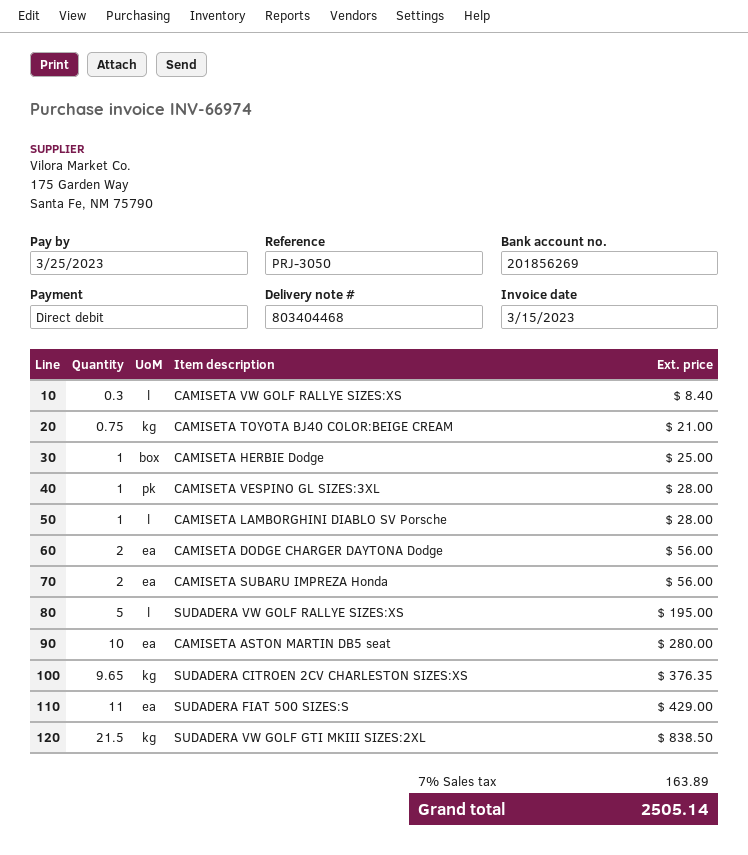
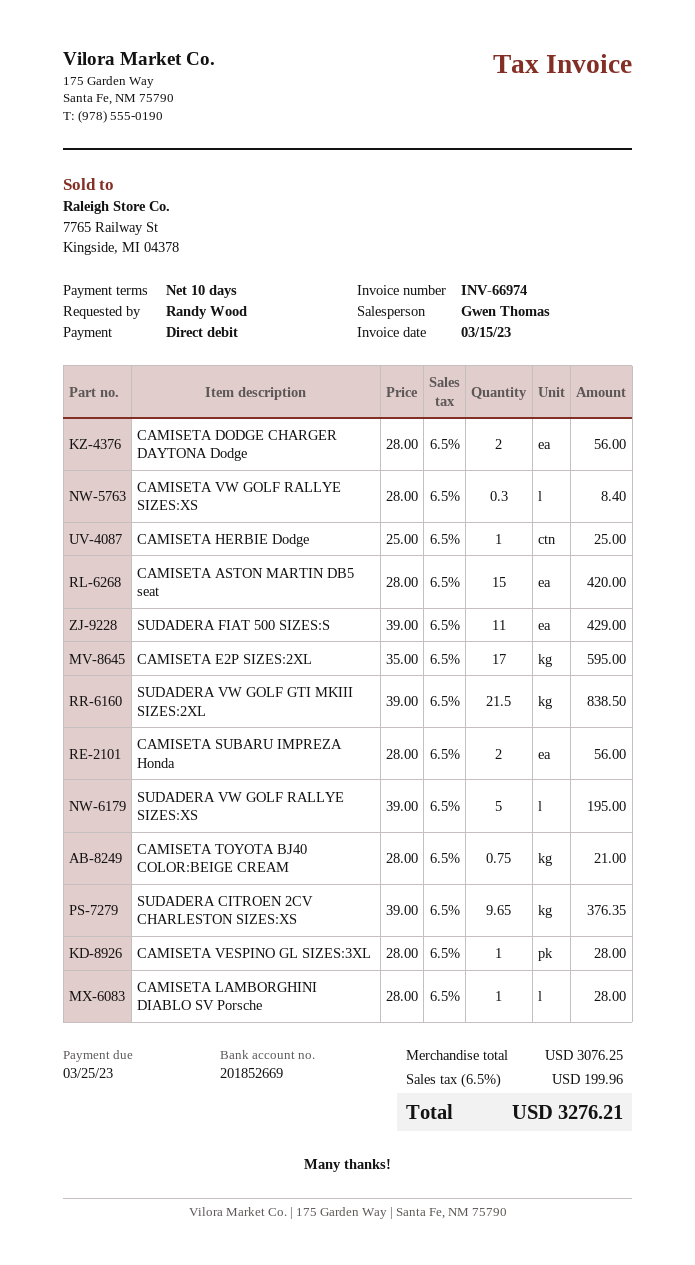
bank account: 201856269 -> 201852669
CAMISETA ASTON MARTIN DB5 seat: 10 for 280.00 -> 15 for 420.00
CAMISETA E2P SIZES:2XL: none -> 17 for 595.00
tax: 7% = 163.89 -> 6.5% = 199.96
total: 2505.14 -> 3276.21

